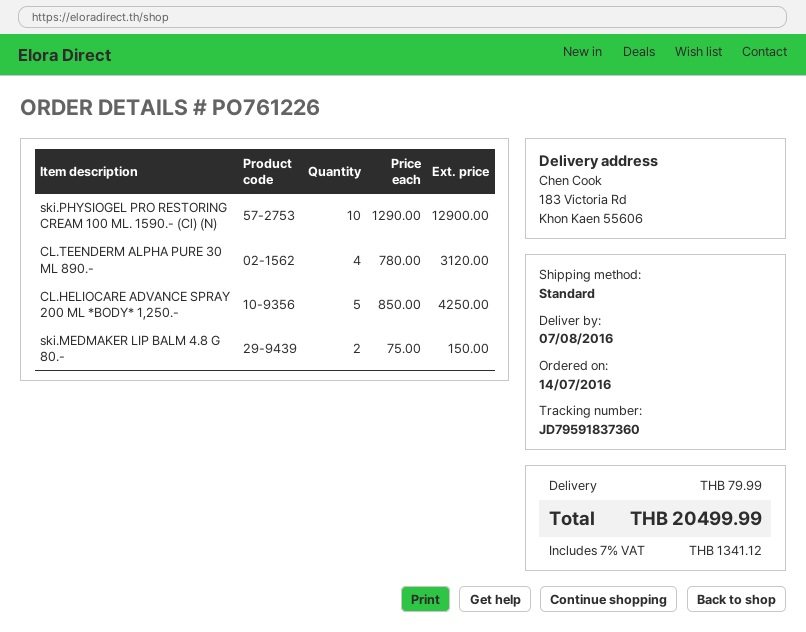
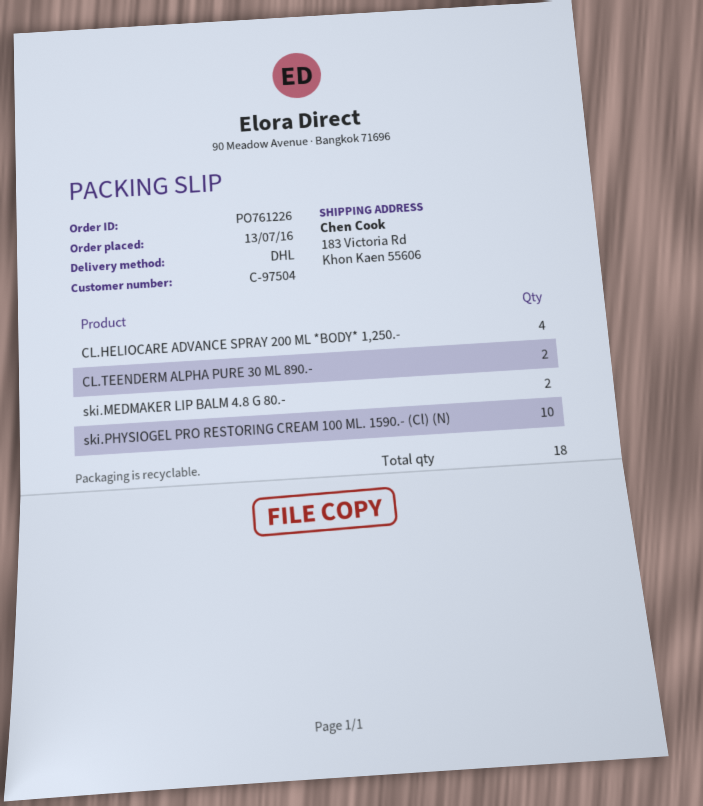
order date: 2016-07-14 -> 2016-07-13
shipping method: standard -> DHL
CL.TEENDERM ALPHA PURE 30 ML 890.-: 4 -> 2
CL.HELIOCARE ADVANCE SPRAY 200 ML *BODY* 1,250.-: 5 -> 4

